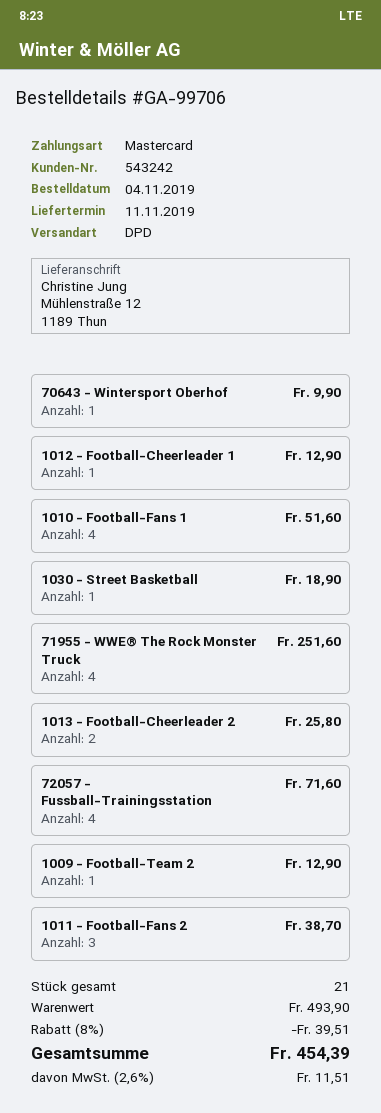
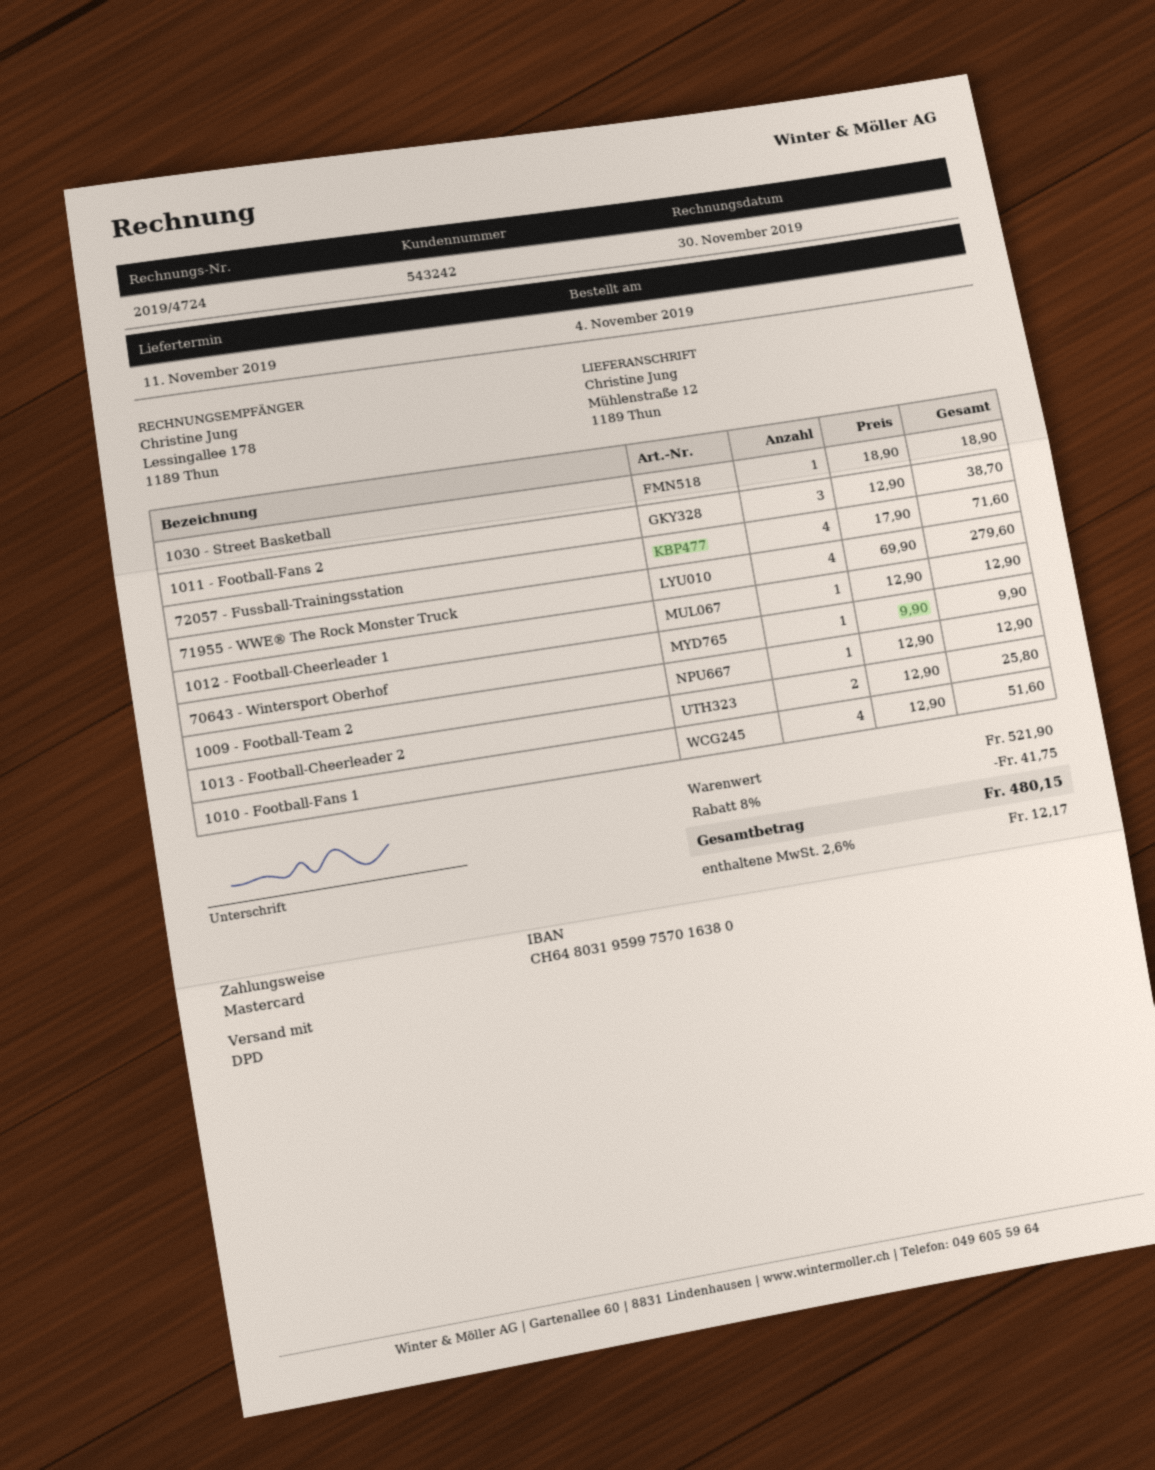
71955 - WWE® The Rock Monster Truck: 4 for 251.60 -> 4 for 279.60
subtotal: 493.90 -> 521.90
discount: 8% = 39.51 -> 8% = 41.75
tax: 2.6% = 11.51 -> 2.6% = 12.17
total: 454.39 -> 480.15

